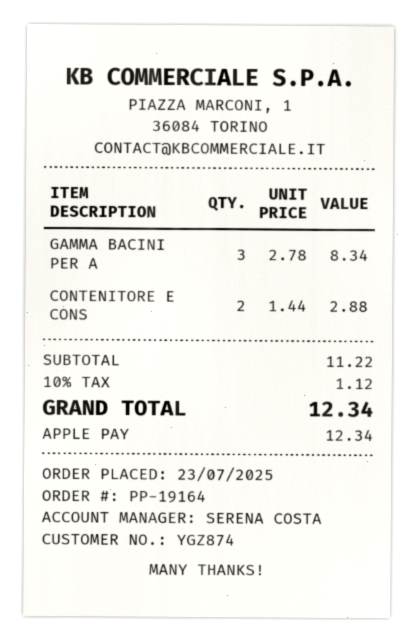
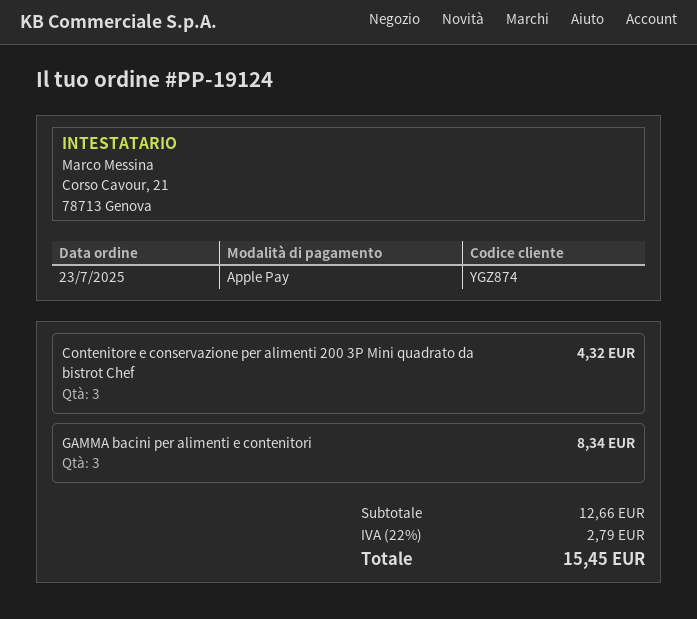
order number: PP-19164 -> PP-19124
CONTENITORE E CONS: 2 for 2.88 -> 3 for 4.32
subtotal: 11.22 -> 12.66
tax: 10% = 1.12 -> 22% = 2.79
total: 12.34 -> 15.45

